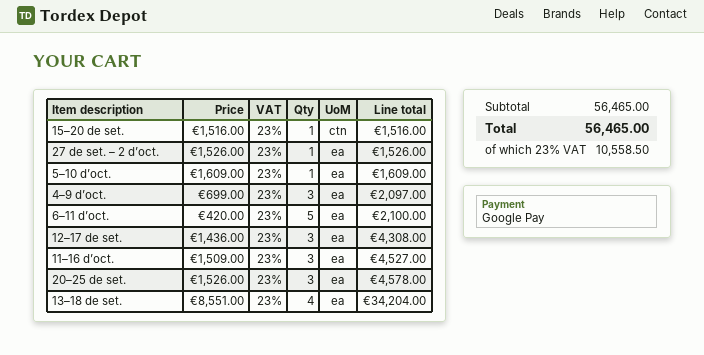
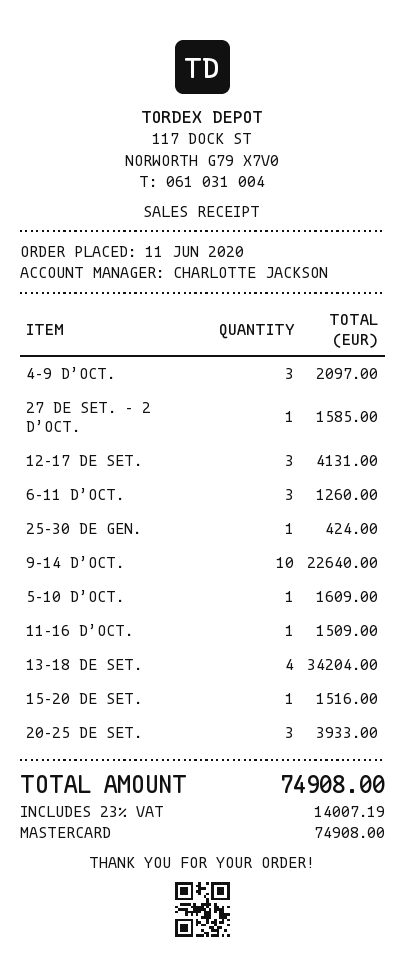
payment method: Google Pay -> Mastercard
27 de set. – 2 d’oct.: 1 for 1526.00 -> 1 for 1585.00
6–11 d’oct.: 5 for 2100.00 -> 3 for 1260.00
12–17 de set.: 3 for 4308.00 -> 3 for 4131.00
11–16 d’oct.: 3 for 4527.00 -> 1 for 1509.00
20–25 de set.: 3 for 4578.00 -> 3 for 3933.00
25–30 DE GEN.: none -> 1 for 424.00
9–14 D’OCT.: none -> 10 for 22640.00
tax: 23% = 10558.50 -> 23% = 14007.19
total: 56465.00 -> 74908.00

